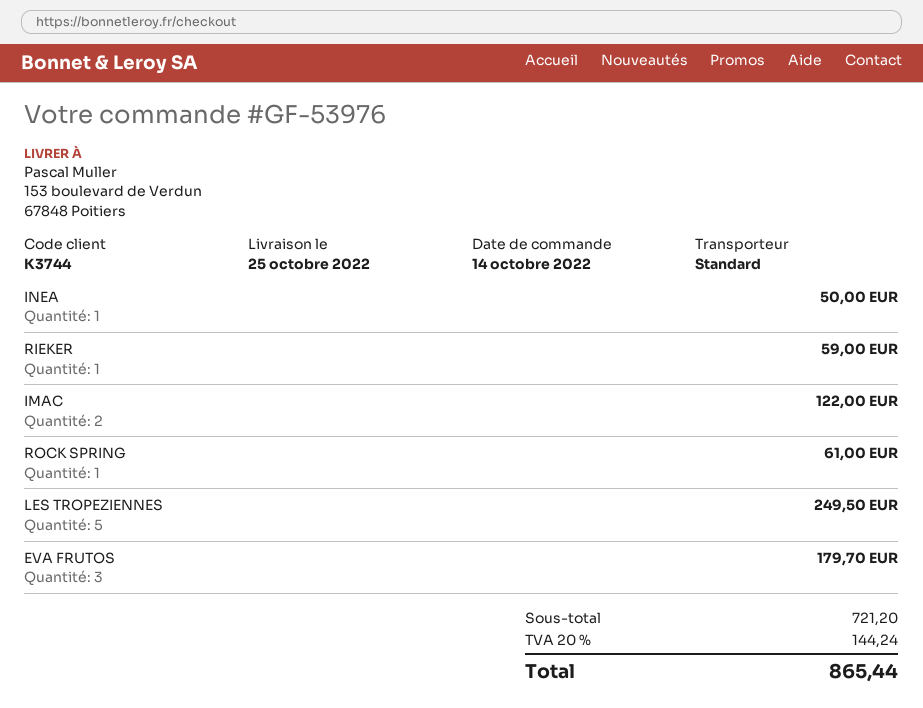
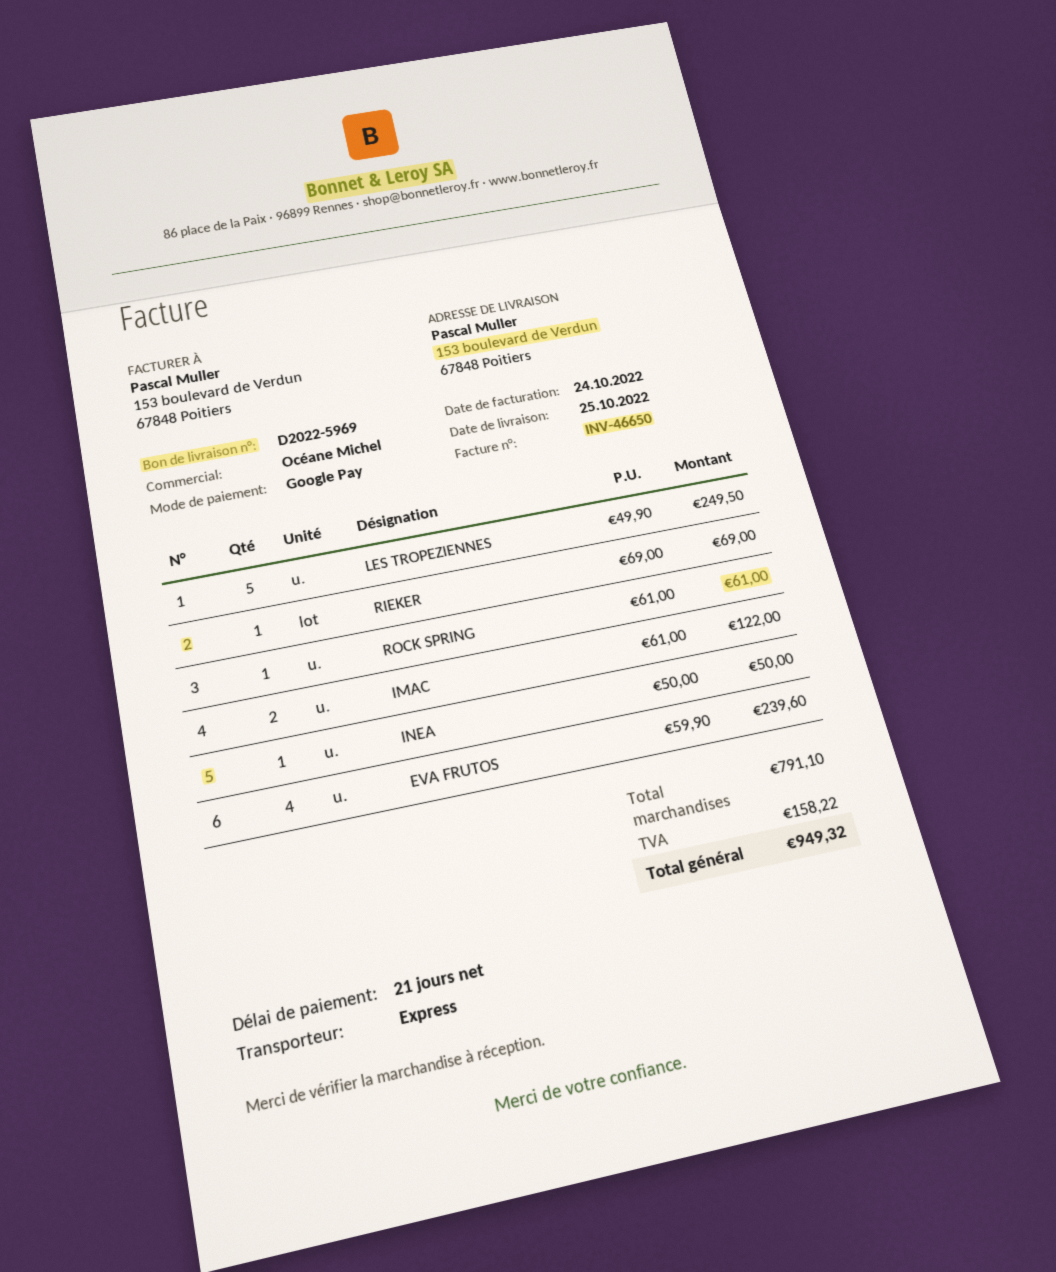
shipping method: standard -> express
RIEKER: 1 for 59.00 -> 1 for 69.00
EVA FRUTOS: 3 for 179.70 -> 4 for 239.60
subtotal: 721.20 -> 791.10
tax: 144.24 -> 158.22
total: 865.44 -> 949.32

